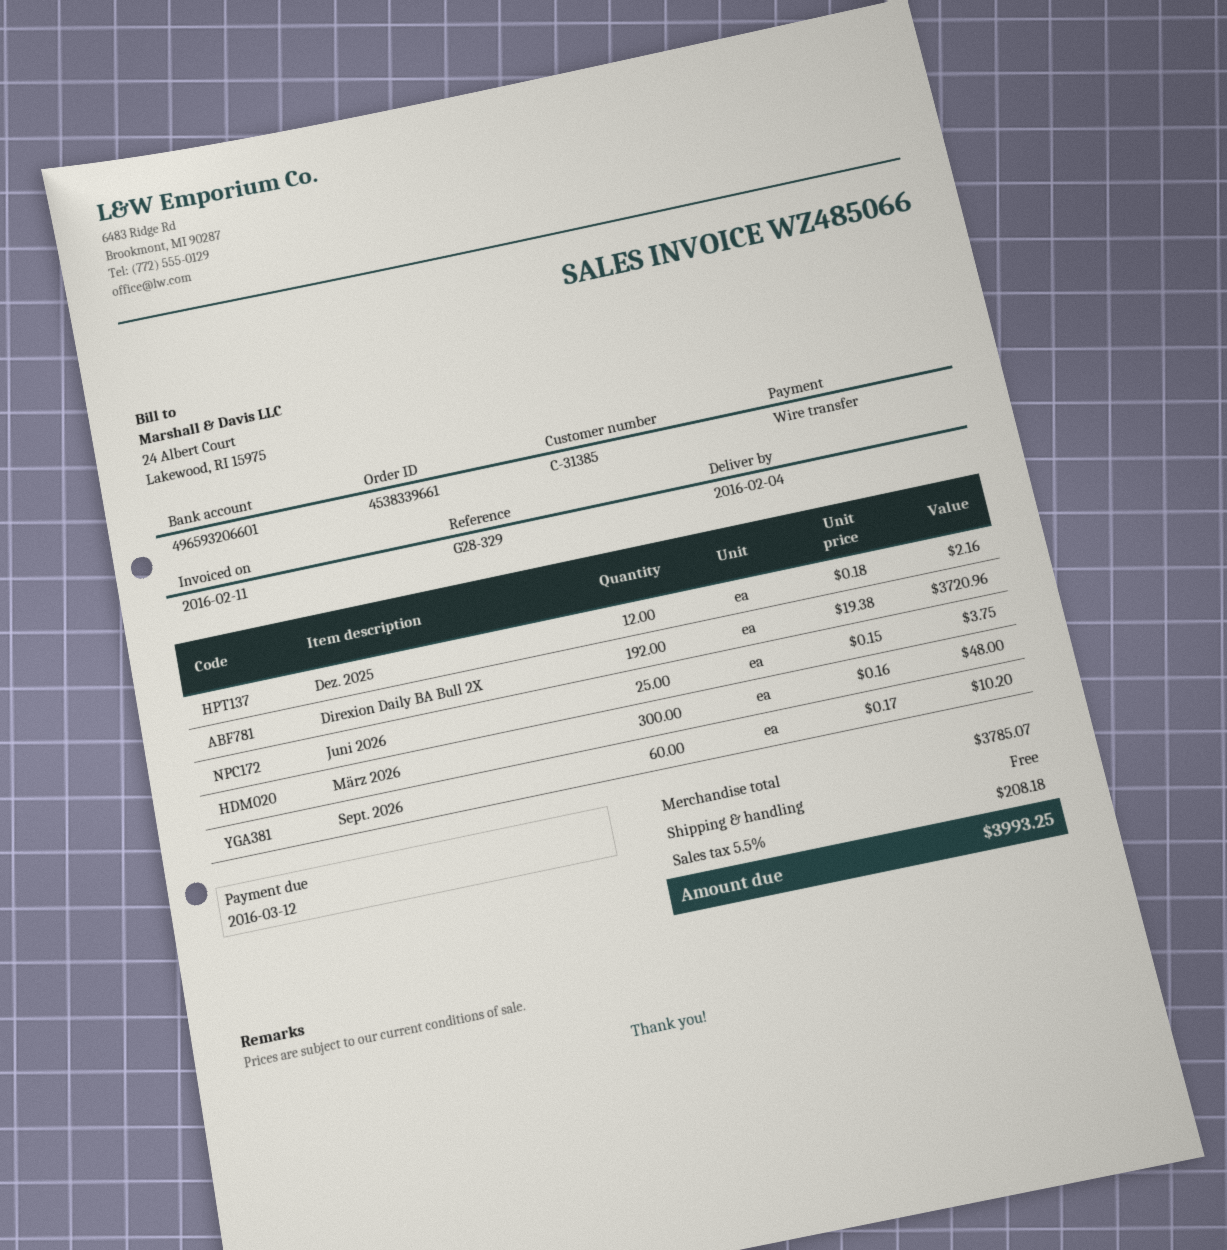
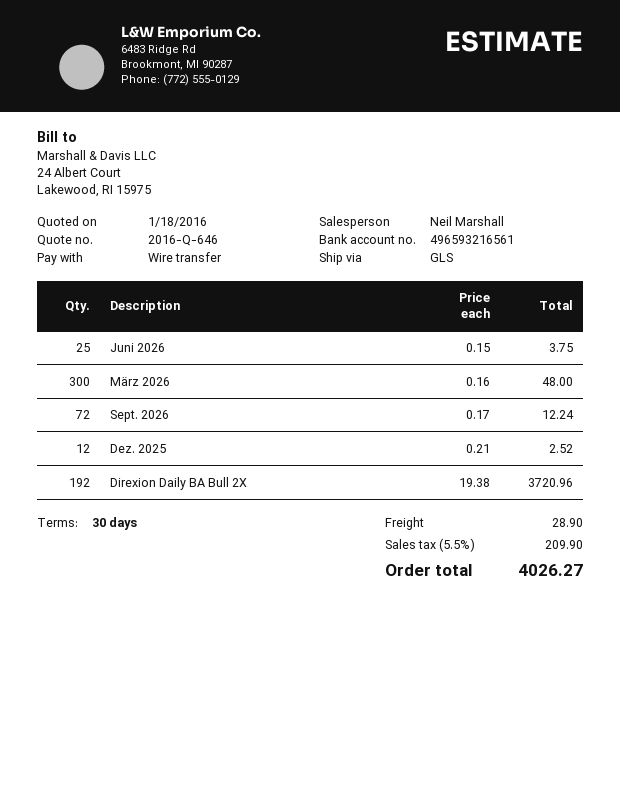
bank account: 496593206601 -> 496593216561
Dez. 2025: 12 x 0.18 = 2.16 -> 12 x 0.21 = 2.52
Sept. 2026: 60 x 0.17 = 10.20 -> 72 x 0.17 = 12.24
shipping: 0.00 -> 28.90
tax: 5.5% = 208.18 -> 5.5% = 209.90
total: 3993.25 -> 4026.27

